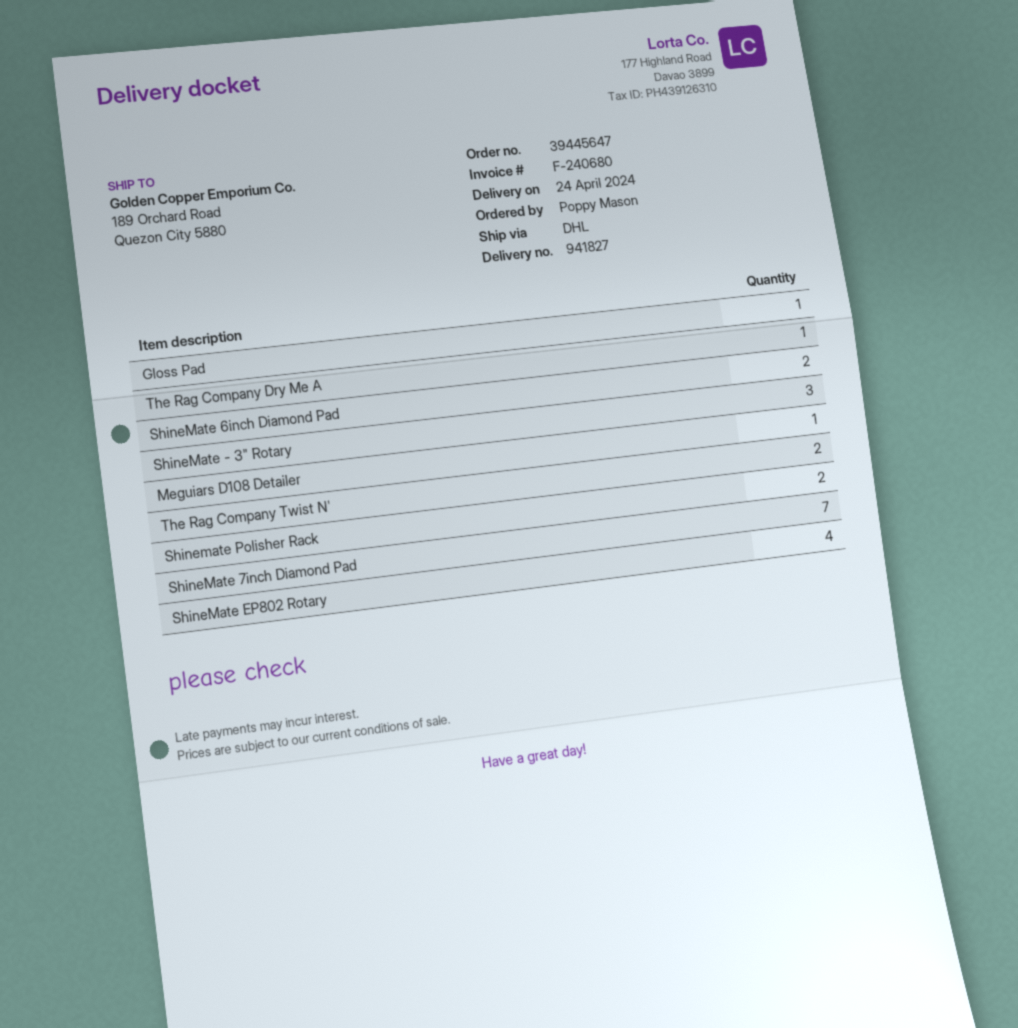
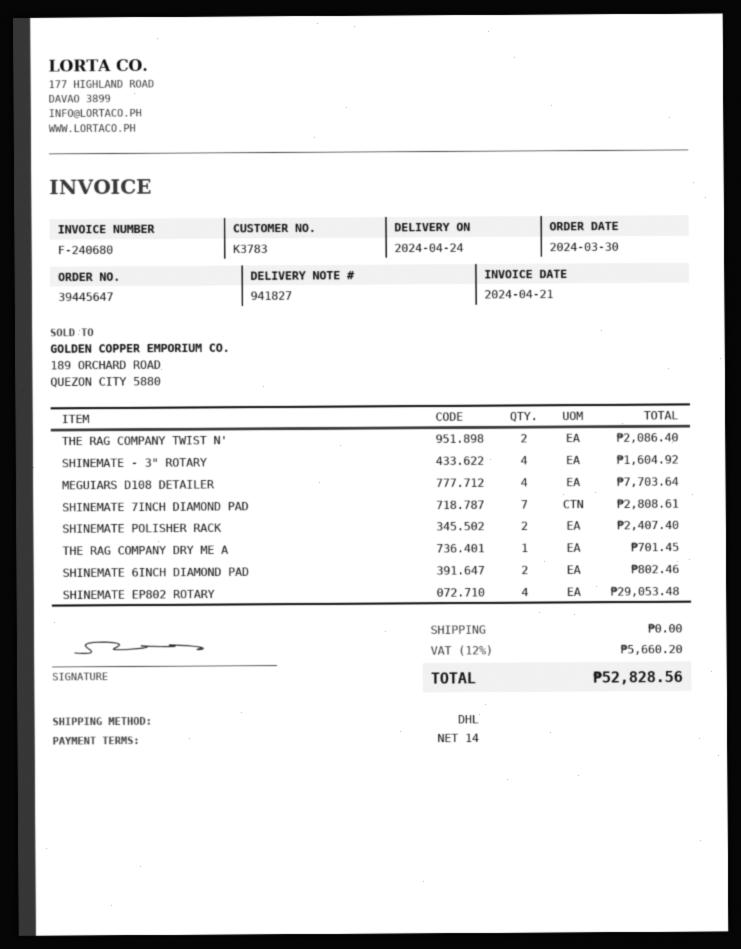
Gloss Pad: 1 -> none
ShineMate - 3" Rotary: 3 -> 4
Meguiars D108 Detailer: 1 -> 4

